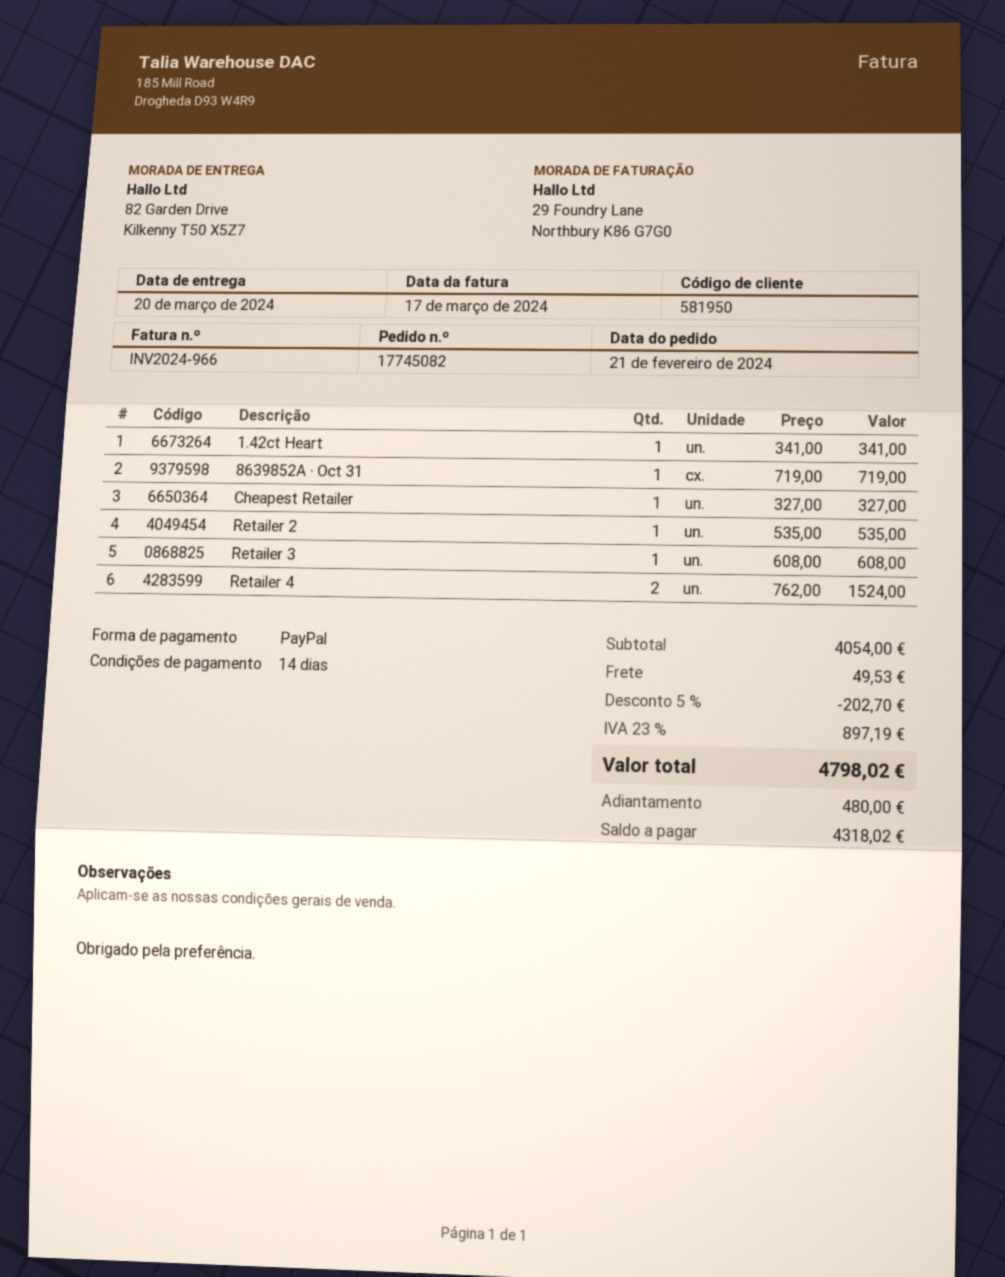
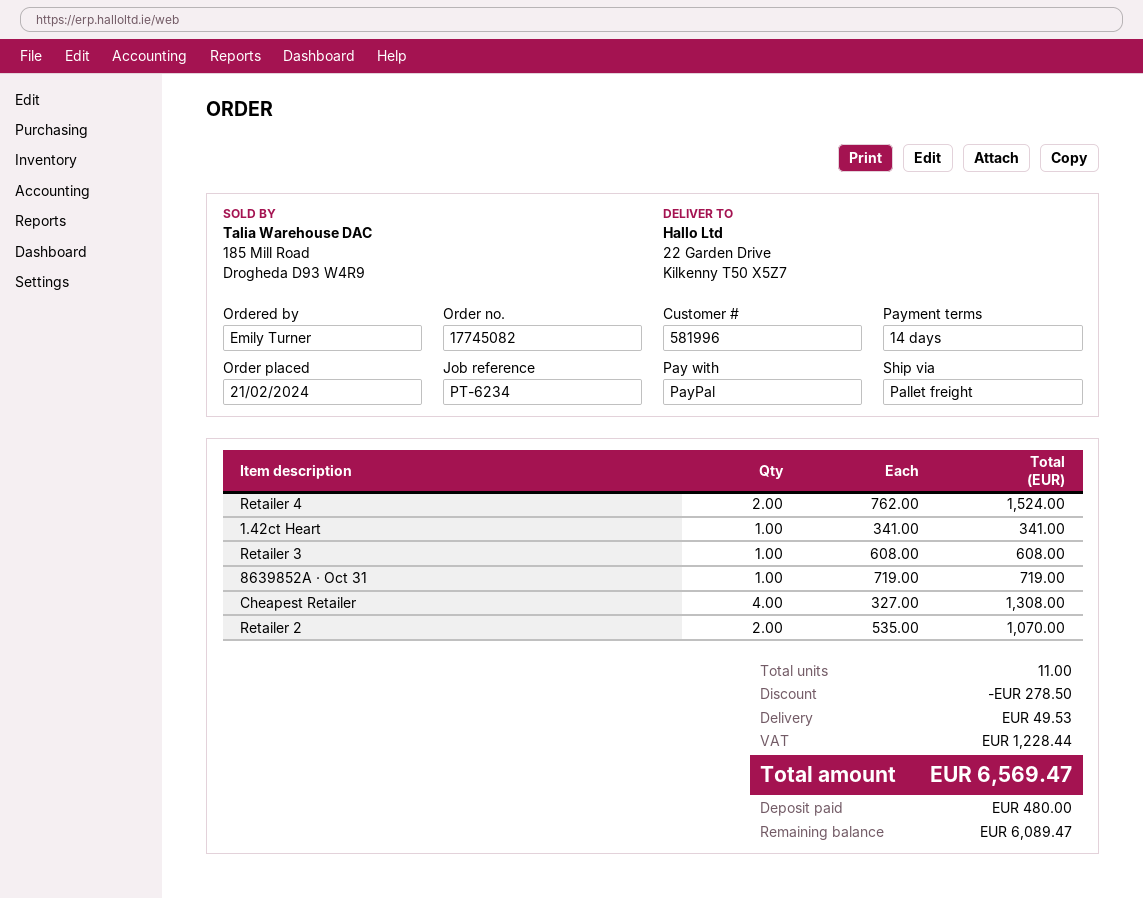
customer number: 581950 -> 581996
ship to: 82 Garden Drive, Kilkenny T50 X5Z7 -> 22 Garden Drive, Kilkenny T50 X5Z7
Cheapest Retailer: 1 x 327.00 = 327.00 -> 4 x 327.00 = 1308.00
Retailer 2: 1 x 535.00 = 535.00 -> 2 x 535.00 = 1070.00
discount: 202.70 -> 278.50
tax: 897.19 -> 1228.44
total: 4798.02 -> 6569.47
balance: 4318.02 -> 6089.47

